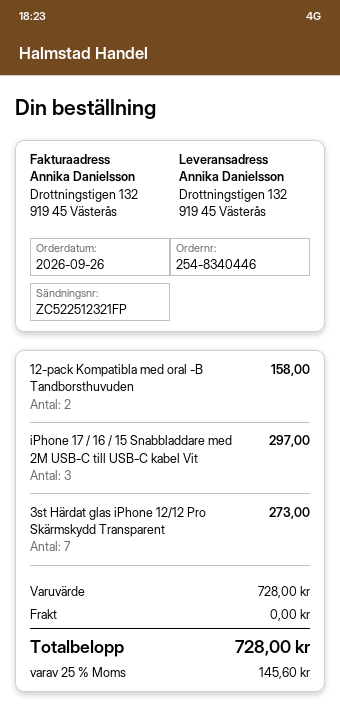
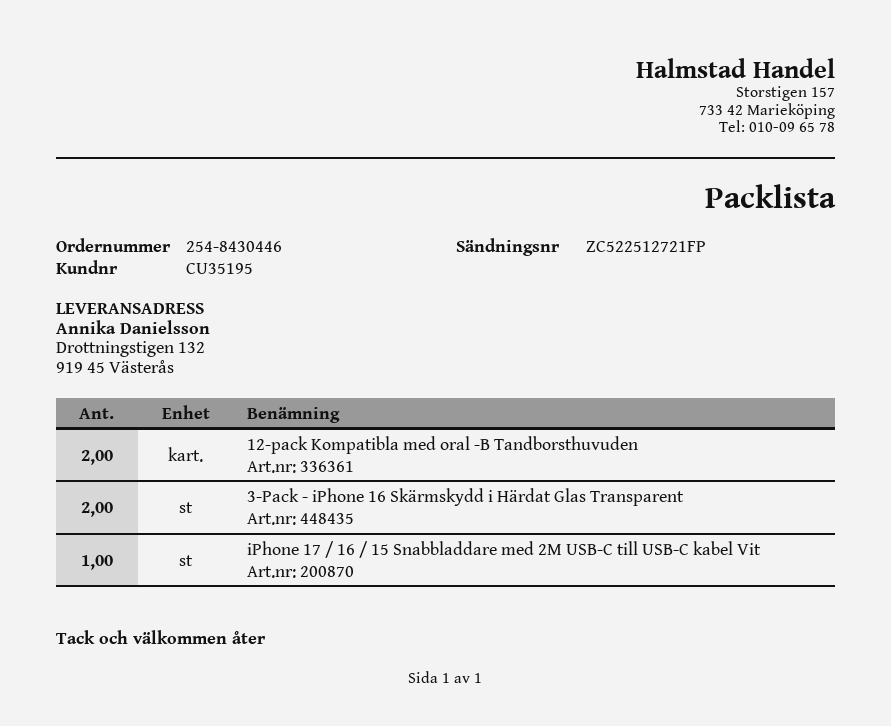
order number: 254-8340446 -> 254-8430446
tracking number: ZC522512321FP -> ZC522512721FP
iPhone 17 / 16 / 15 Snabbladdare med 2M USB-C till USB-C kabel Vit: 3 -> 1
3st Härdat glas iPhone 12/12 Pro Skärmskydd Transparent: 7 -> none
3-Pack - iPhone 16 Skärmskydd i Härdat Glas Transparent: none -> 2

